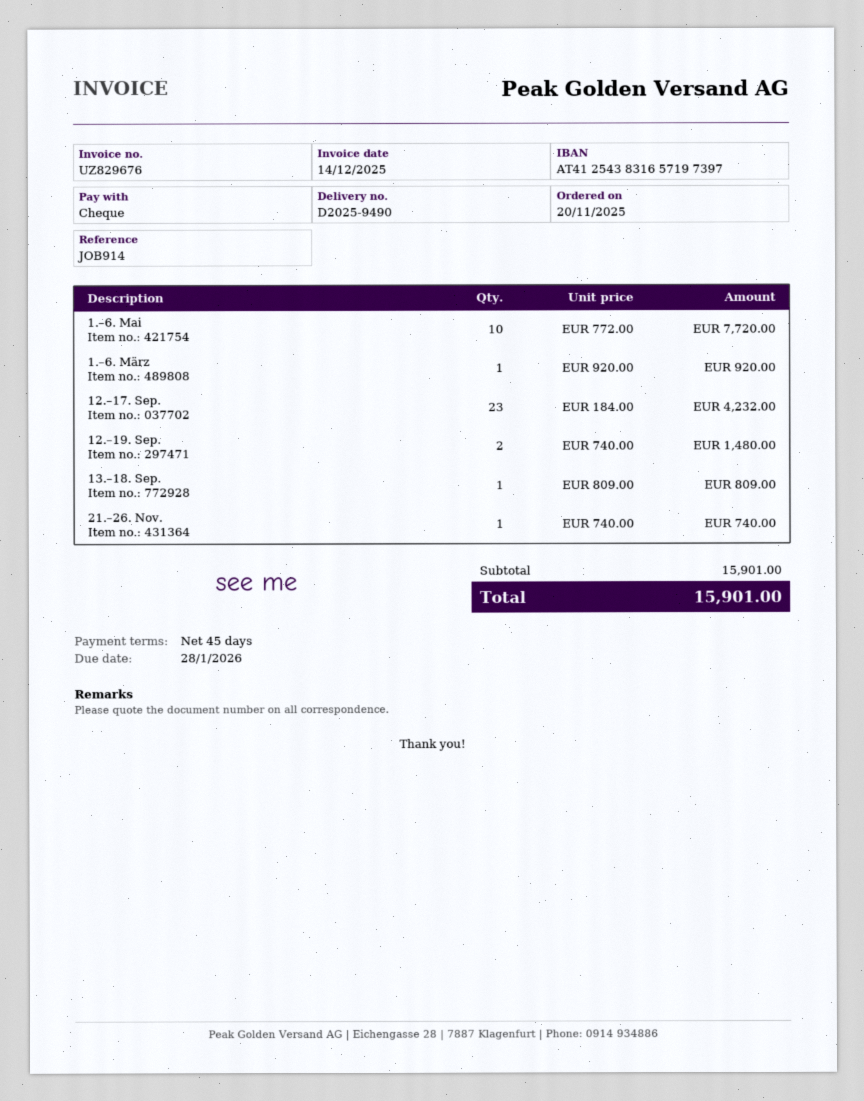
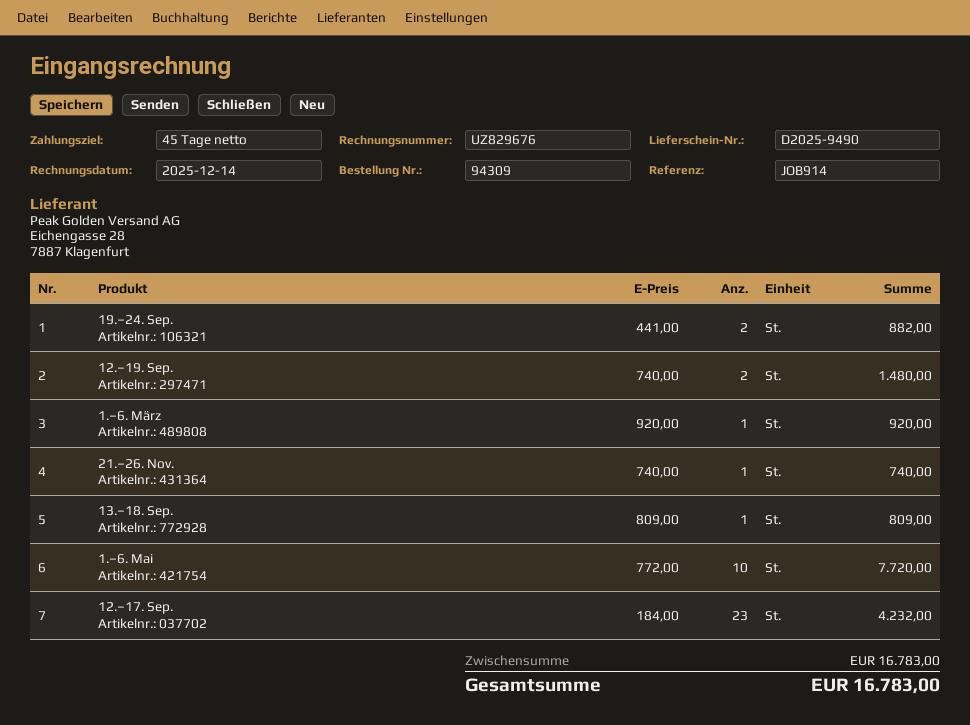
19.–24. Sep.: none -> 2 x 441.00 = 882.00
subtotal: 15901.00 -> 16783.00
total: 15901.00 -> 16783.00

